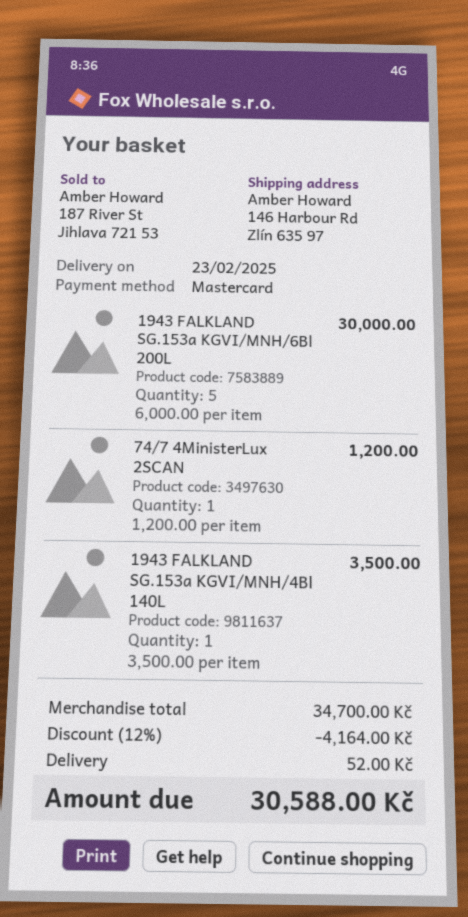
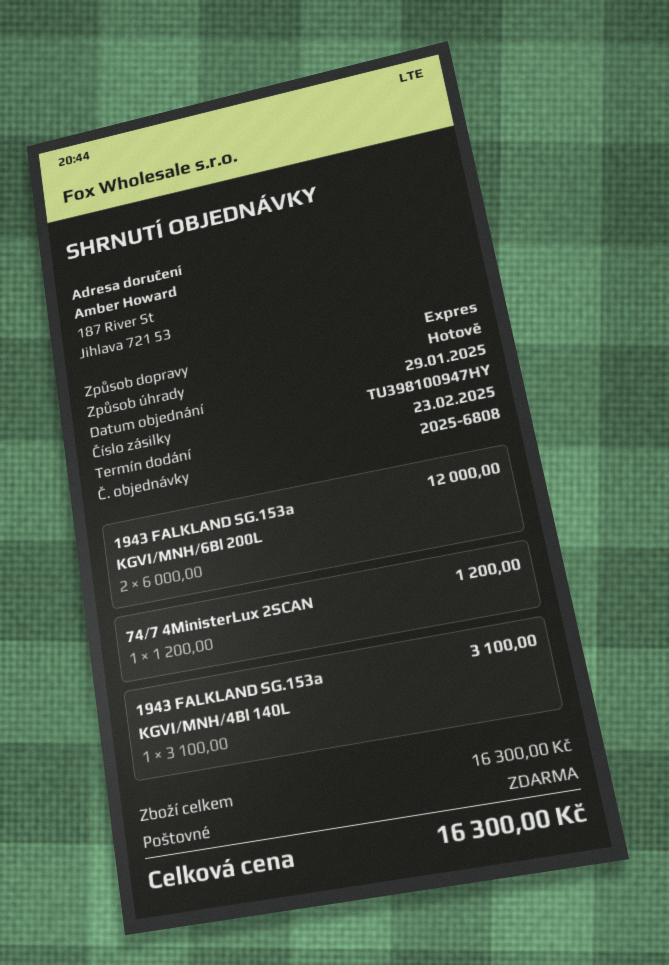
payment method: Mastercard -> cash
ship to: 146 Harbour Rd, Zlín 635 97 -> 187 River St, Jihlava 721 53
1943 FALKLAND SG.153a KGVI/MNH/6Bl 200L: 5 x 6000.00 = 30000.00 -> 2 x 6000.00 = 12000.00
1943 FALKLAND SG.153a KGVI/MNH/4Bl 140L: 1 x 3500.00 = 3500.00 -> 1 x 3100.00 = 3100.00
subtotal: 34700.00 -> 16300.00
discount: 12% = 4164.00 -> none
shipping: 52.00 -> 0.00
total: 30588.00 -> 16300.00

